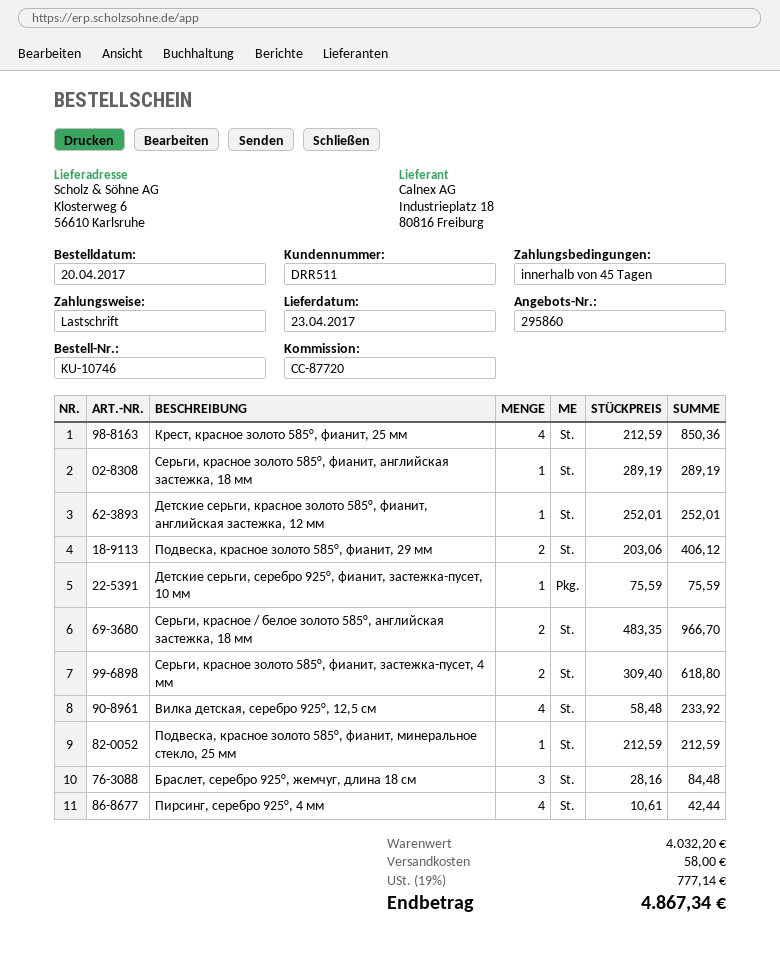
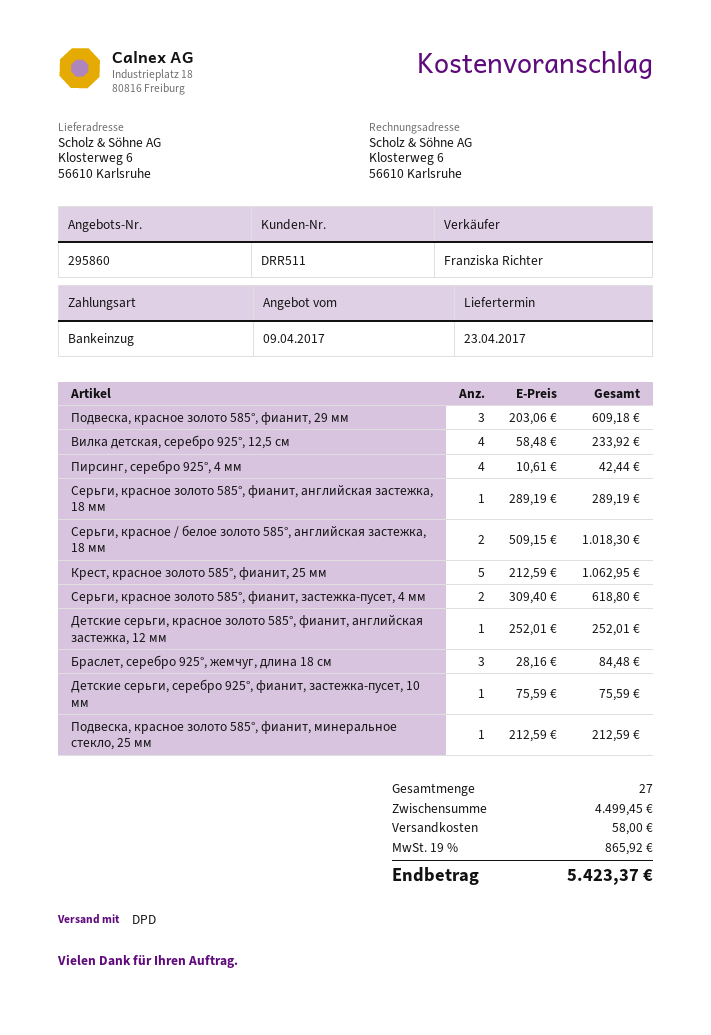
Крест, красное золото 585°, фианит, 25 мм: 4 x 212.59 = 850.36 -> 5 x 212.59 = 1062.95
Подвеска, красное золото 585°, фианит, 29 мм: 2 x 203.06 = 406.12 -> 3 x 203.06 = 609.18
Серьги, красное / белое золото 585°, английская застежка, 18 мм: 2 x 483.35 = 966.70 -> 2 x 509.15 = 1018.30
subtotal: 4032.20 -> 4499.45
tax: 19% = 777.14 -> 19% = 865.92
total: 4867.34 -> 5423.37

